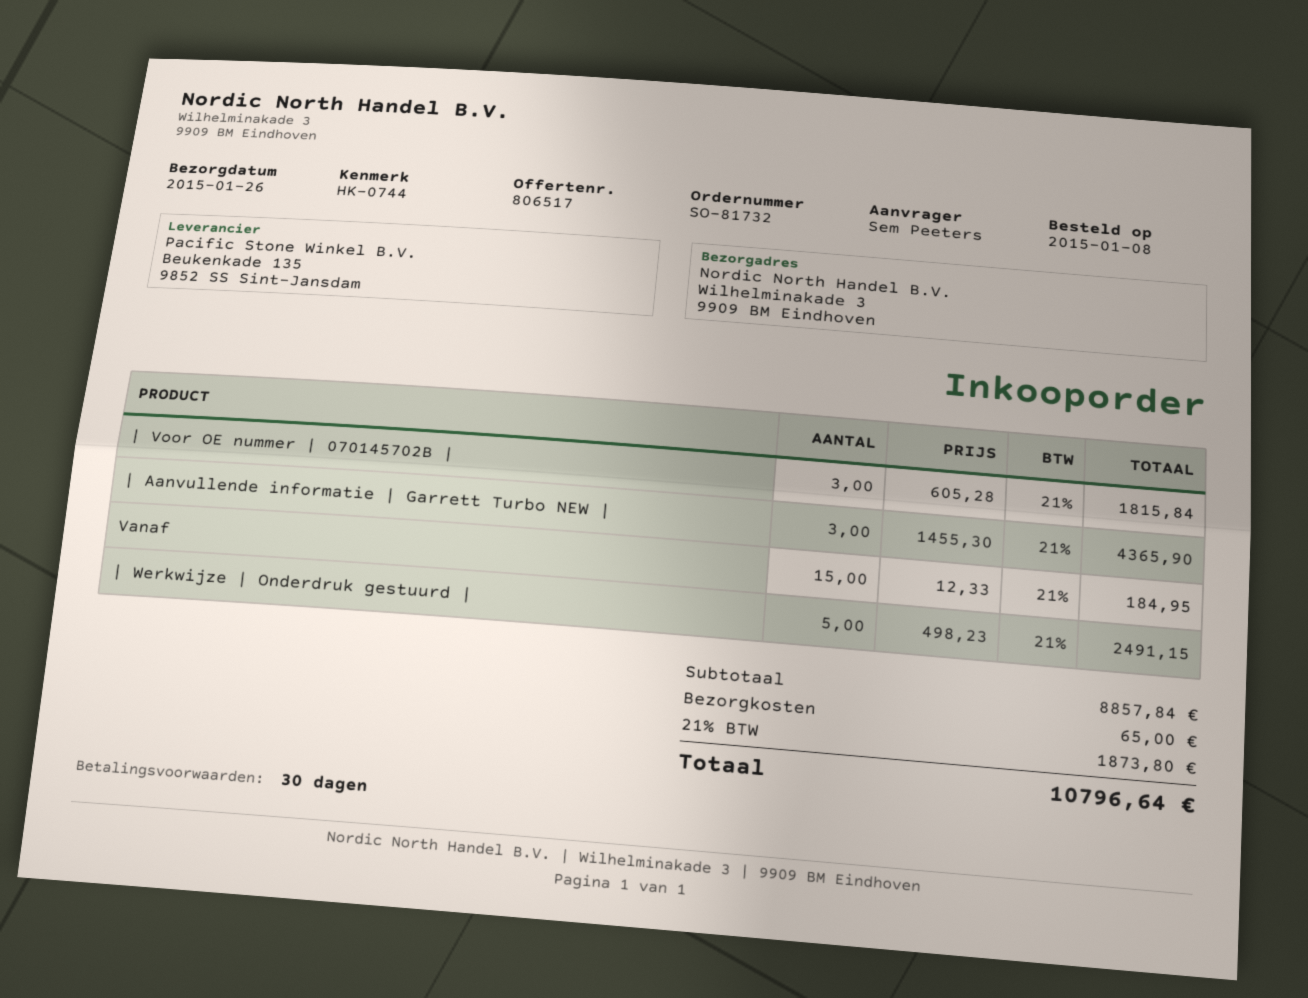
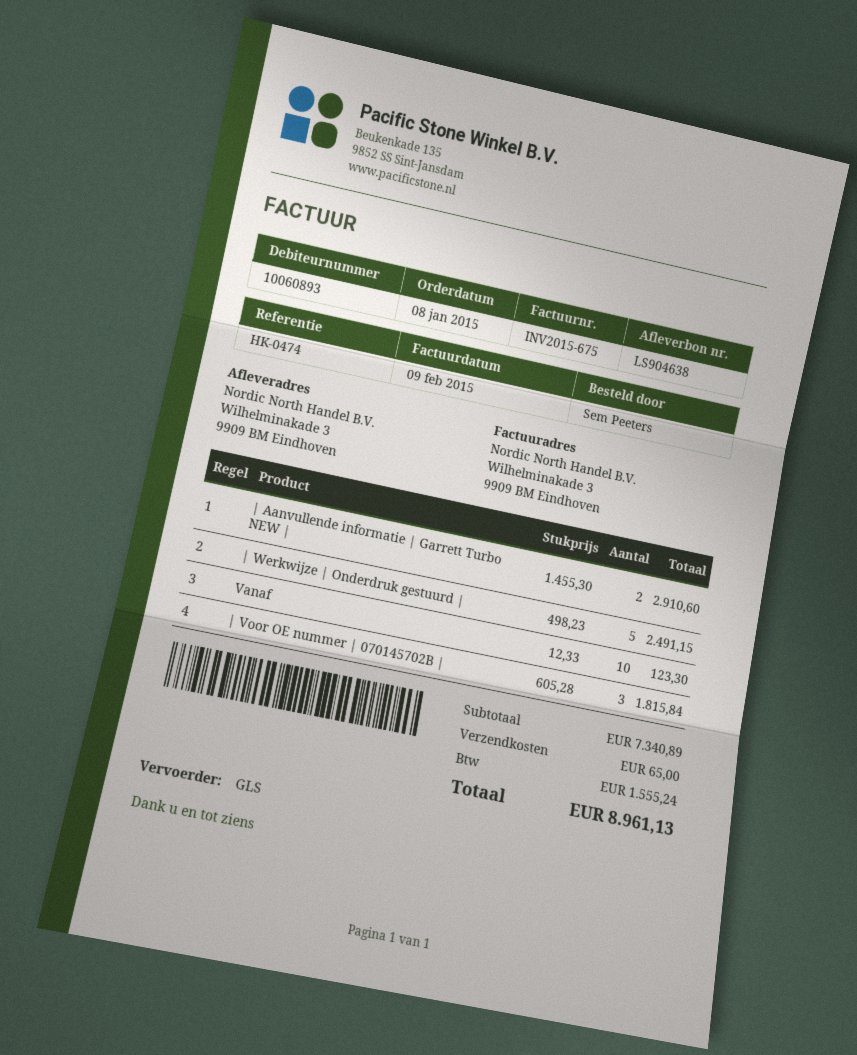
reference: HK-0744 -> HK-0474
| Aanvullende informatie | Garrett Turbo NEW |: 3 x 1455.30 = 4365.90 -> 2 x 1455.30 = 2910.60
Vanaf: 15 x 12.33 = 184.95 -> 10 x 12.33 = 123.30
subtotal: 8857.84 -> 7340.89
tax: 1873.80 -> 1555.24
total: 10796.64 -> 8961.13

